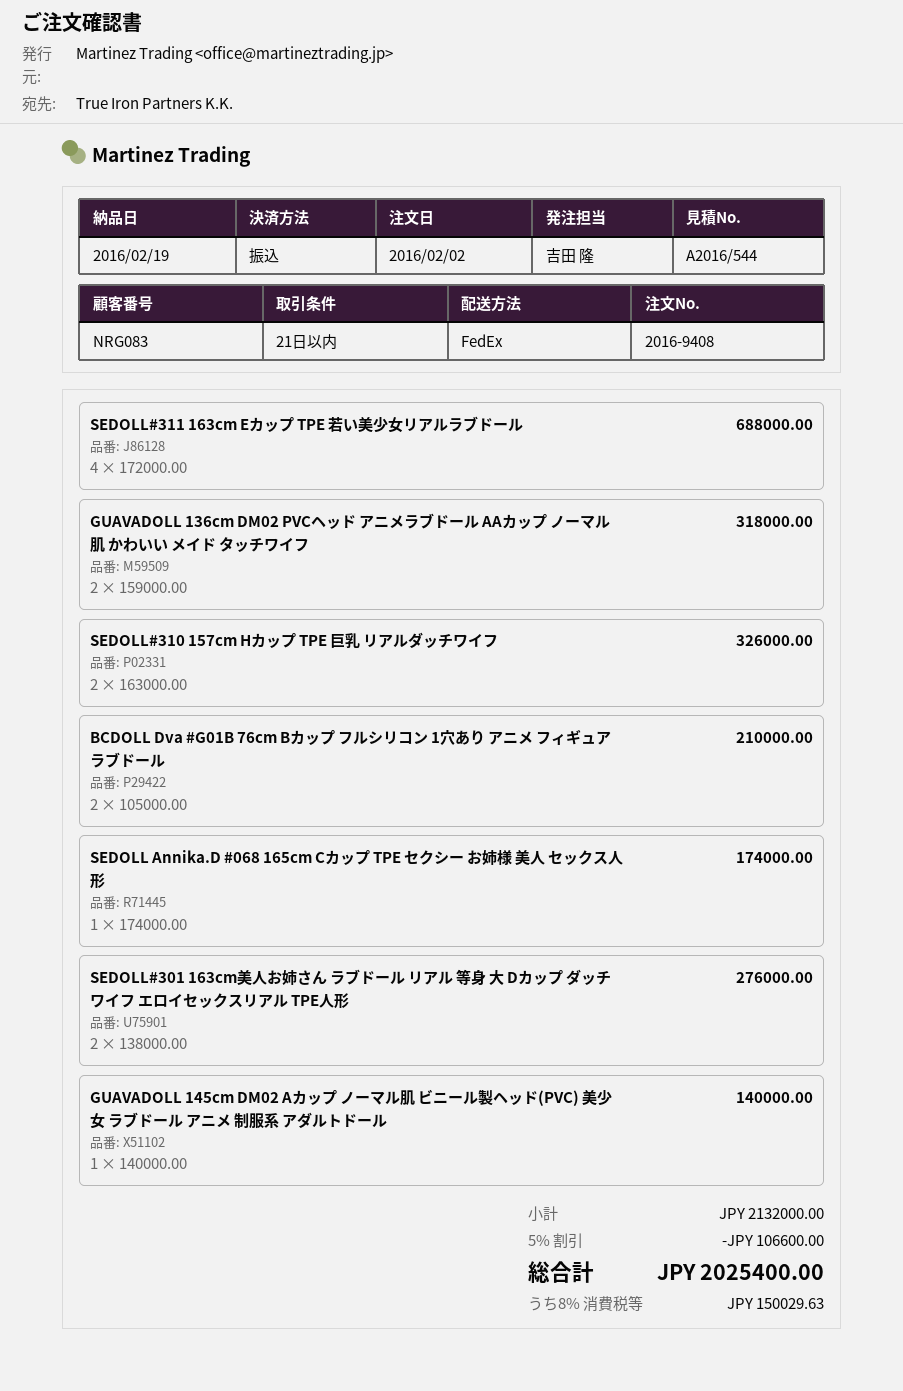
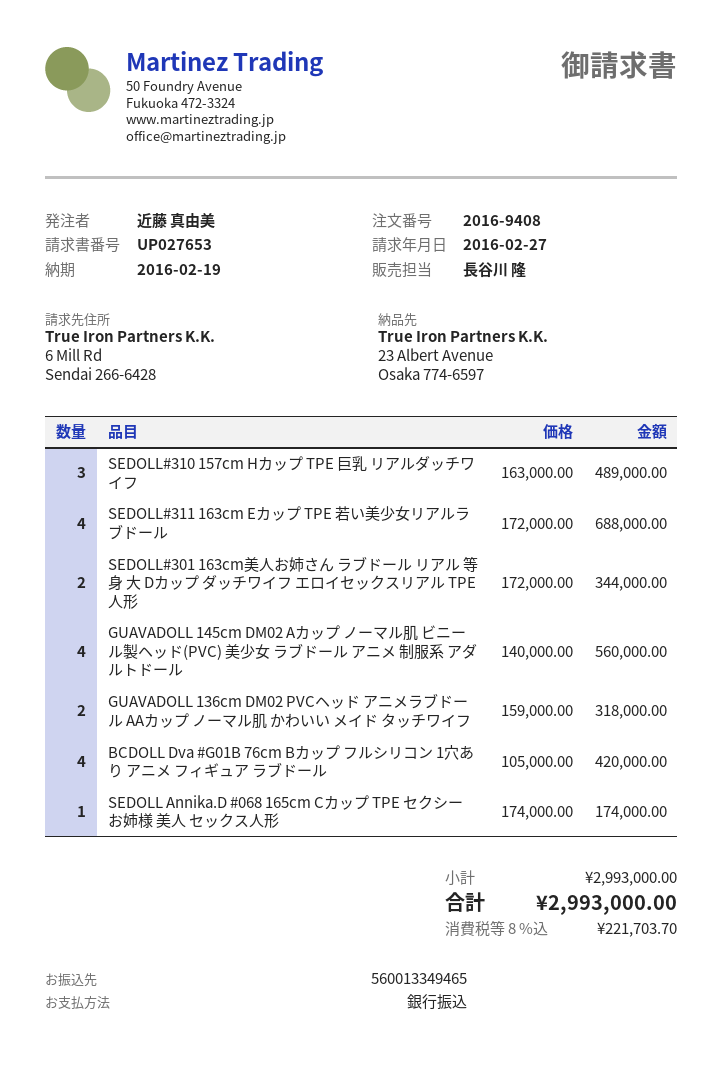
ordered by: 吉田 隆 -> 近藤 真由美
SEDOLL#310 157cm Hカップ TPE 巨乳 リアルダッチワイフ: 2 x 163000.00 = 326000.00 -> 3 x 163000.00 = 489000.00
BCDOLL Dva #G01B 76cm Bカップ フルシリコン 1穴あり アニメ フィギュア ラブドール: 2 x 105000.00 = 210000.00 -> 4 x 105000.00 = 420000.00
SEDOLL#301 163cm美人お姉さん ラブドール リアル 等身 大 Dカップ ダッチワイフ エロイセックスリアル TPE人形: 2 x 138000.00 = 276000.00 -> 2 x 172000.00 = 344000.00
GUAVADOLL 145cm DM02 Aカップ ノーマル肌 ビニール製ヘッド(PVC) 美少女 ラブドール アニメ 制服系 アダルトドール: 1 x 140000.00 = 140000.00 -> 4 x 140000.00 = 560000.00
subtotal: 2132000.00 -> 2993000.00
discount: 5% = 106600.00 -> none
tax: 8% = 150029.63 -> 8% = 221703.70
total: 2025400.00 -> 2993000.00

